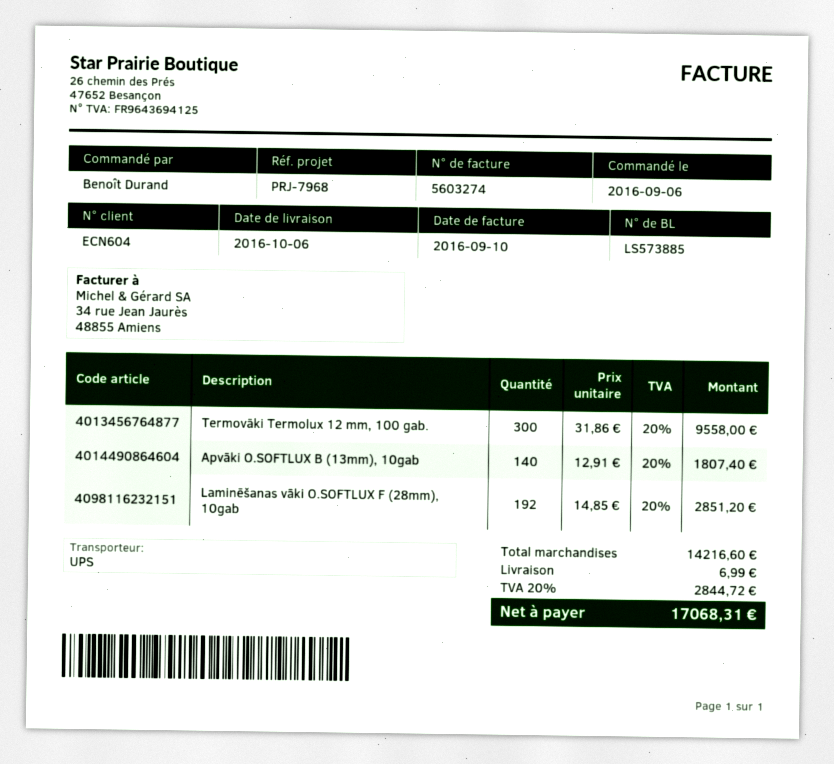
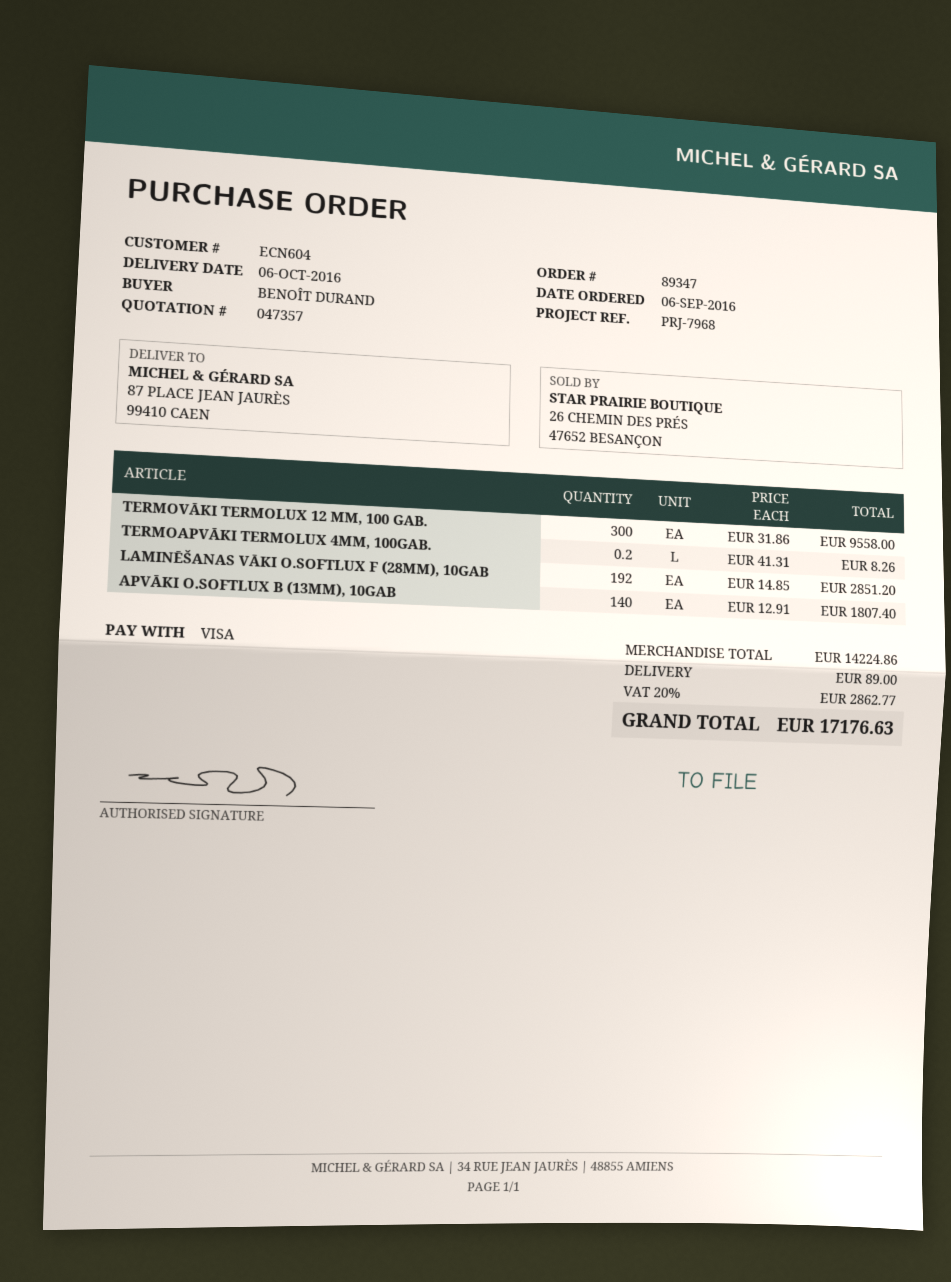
TERMOAPVĀKI TERMOLUX 4MM, 100GAB.: none -> 0.2 x 41.31 = 8.26
subtotal: 14216.60 -> 14224.86
shipping: 6.99 -> 89.00
tax: 20% = 2844.72 -> 20% = 2862.77
total: 17068.31 -> 17176.63

